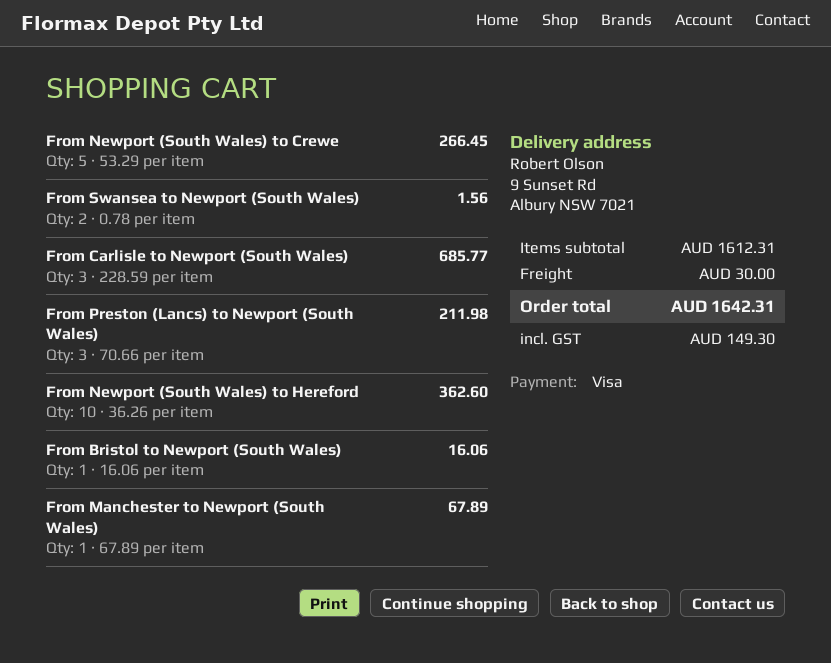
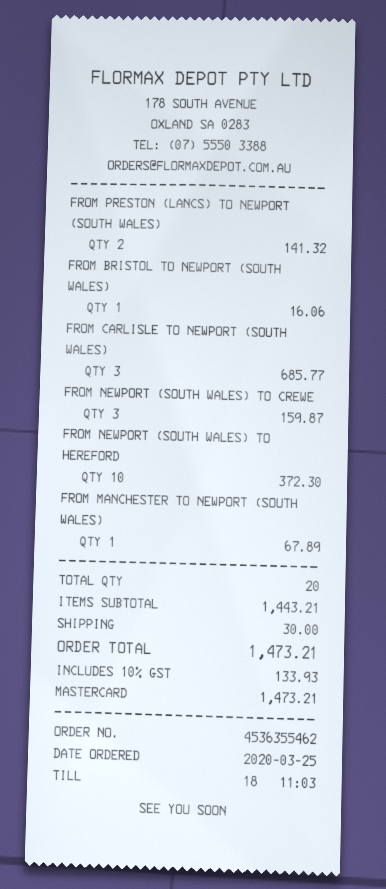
payment method: Visa -> Mastercard
From Newport (South Wales) to Crewe: 5 for 266.45 -> 3 for 159.87
From Swansea to Newport (South Wales): 2 for 1.56 -> none
From Preston (Lancs) to Newport (South Wales): 3 for 211.98 -> 2 for 141.32
From Newport (South Wales) to Hereford: 10 for 362.60 -> 10 for 372.30
subtotal: 1612.31 -> 1443.21
tax: 149.30 -> 133.93
total: 1642.31 -> 1473.21

